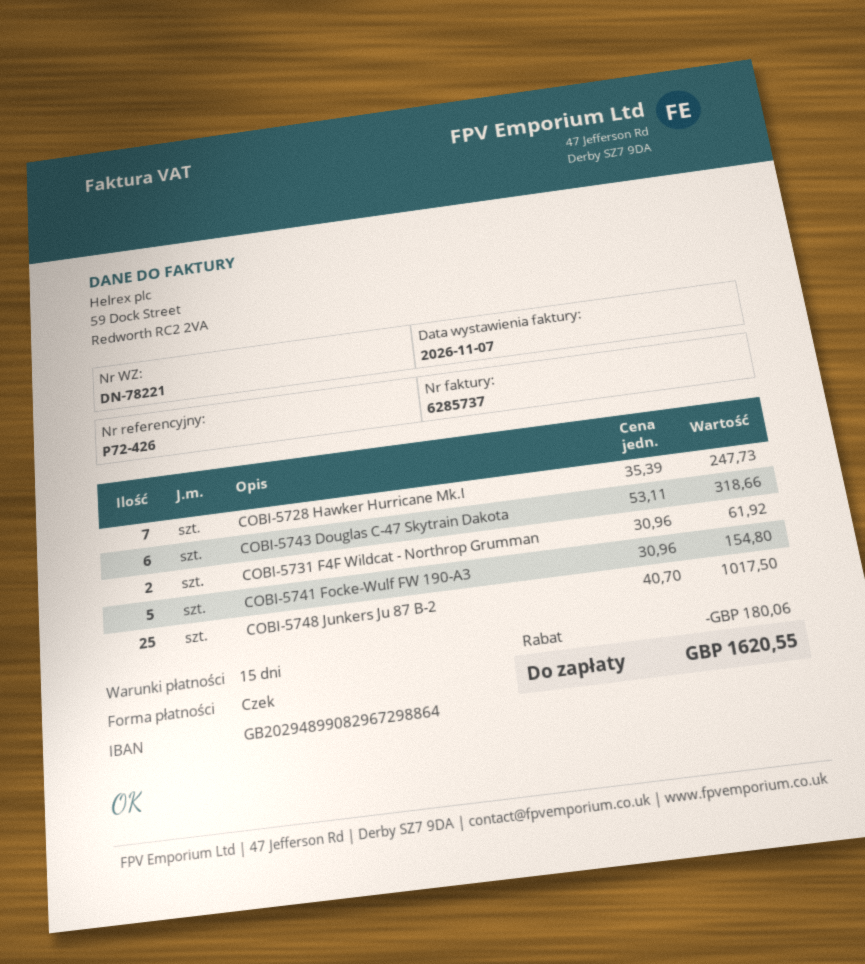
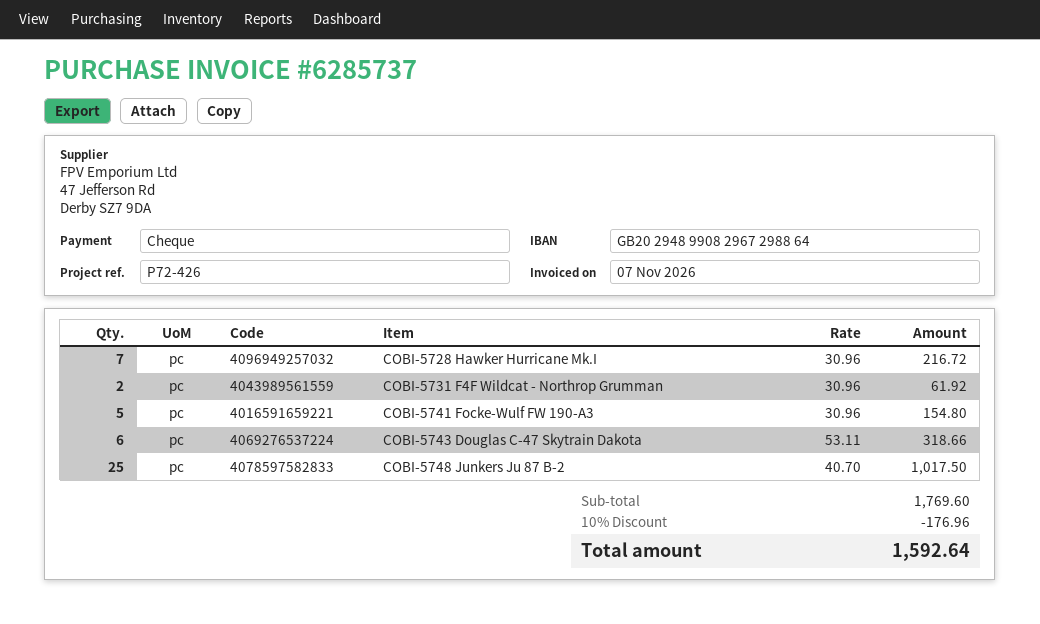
COBI-5728 Hawker Hurricane Mk.I: 7 x 35.39 = 247.73 -> 7 x 30.96 = 216.72
discount: 180.06 -> 176.96
total: 1620.55 -> 1592.64

